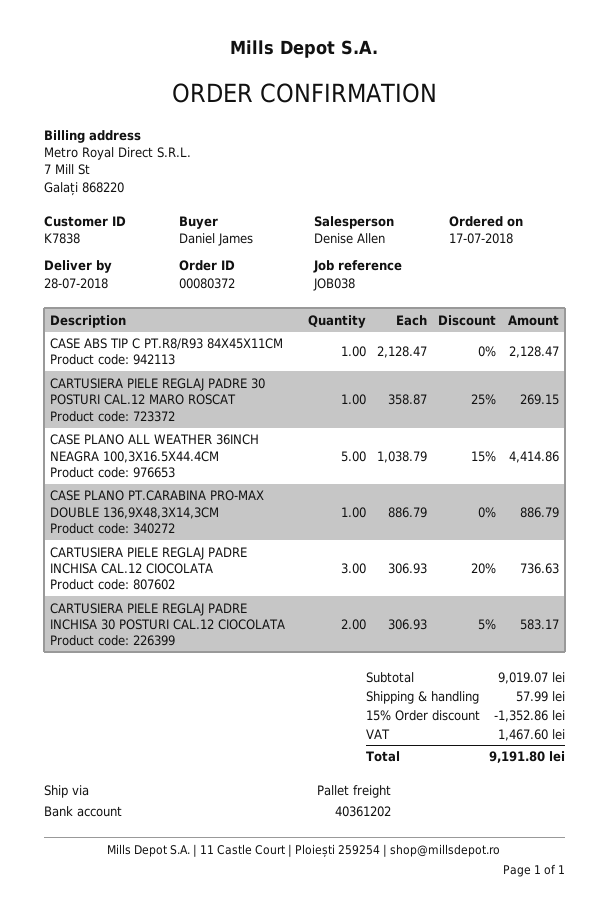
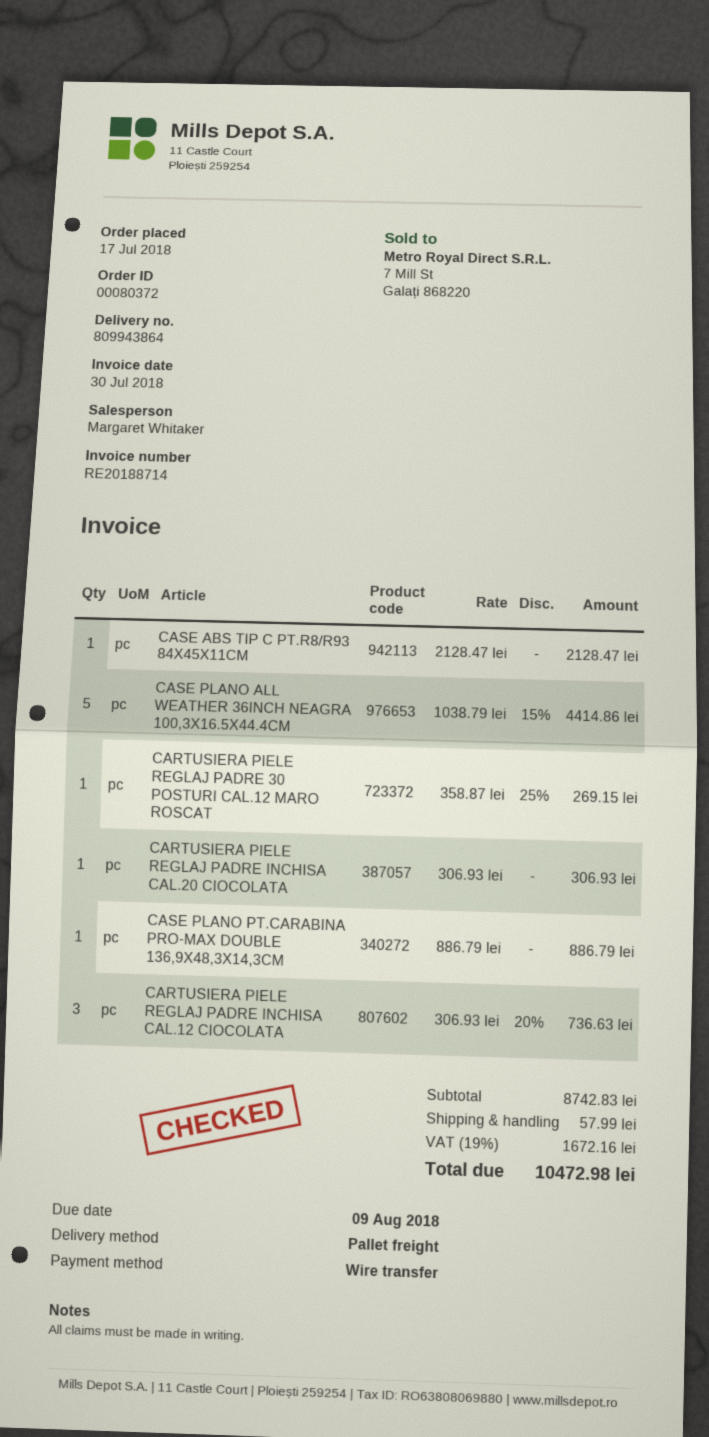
sales rep: Denise Allen -> Margaret Whitaker
CARTUSIERA PIELE REGLAJ PADRE INCHISA 30 POSTURI CAL.12 CIOCOLATA: 2 x 306.93 - 5% = 583.17 -> none
CARTUSIERA PIELE REGLAJ PADRE INCHISA CAL.20 CIOCOLATA: none -> 1 x 306.93 = 306.93
subtotal: 9019.07 -> 8742.83
discount: 15% = 1352.86 -> none
tax: 1467.60 -> 1672.16
total: 9191.80 -> 10472.98

